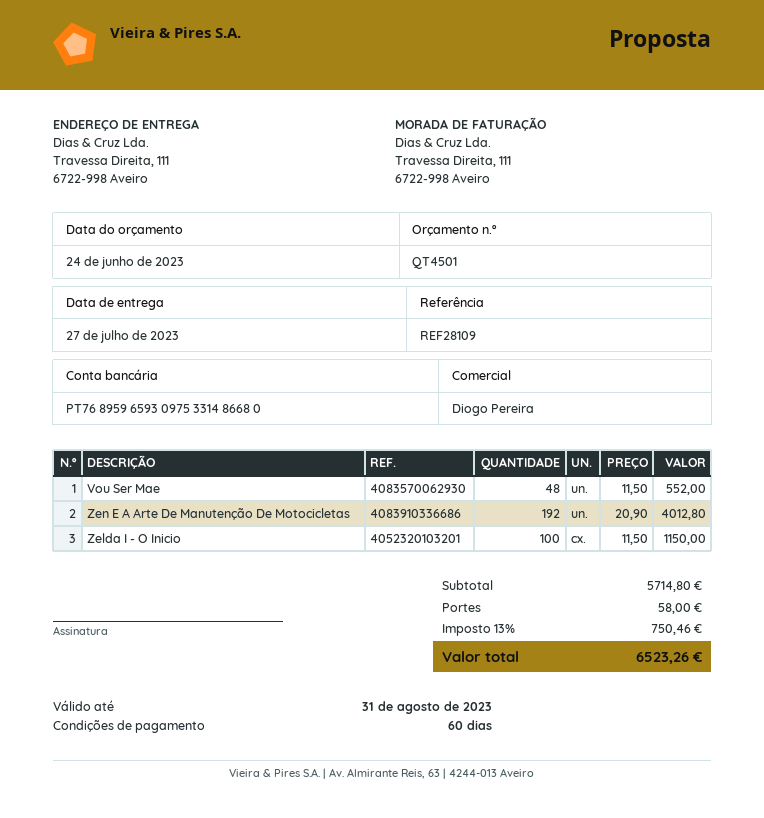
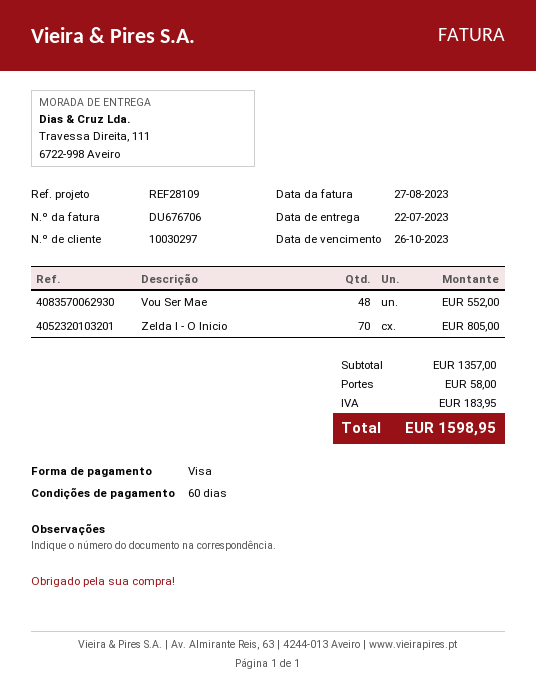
delivery date: 2023-07-27 -> 2023-07-22
Zen E A Arte De Manutenção De Motocicletas: 192 for 4012.80 -> none
Zelda I - O Inicio: 100 for 1150.00 -> 70 for 805.00
subtotal: 5714.80 -> 1357.00
tax: 750.46 -> 183.95
total: 6523.26 -> 1598.95

